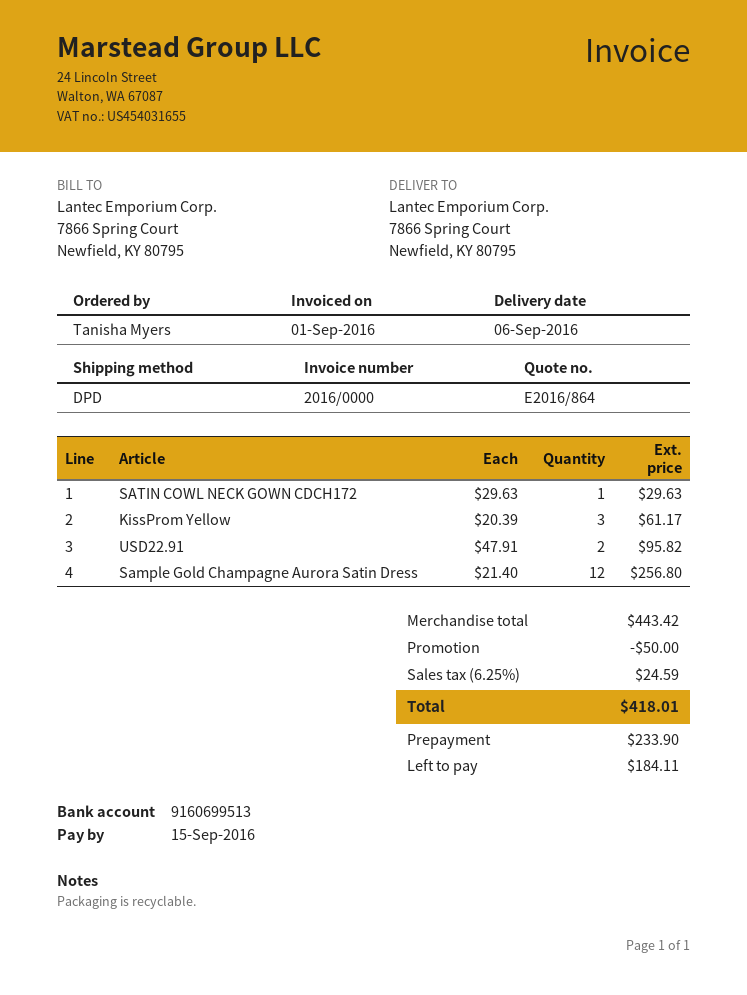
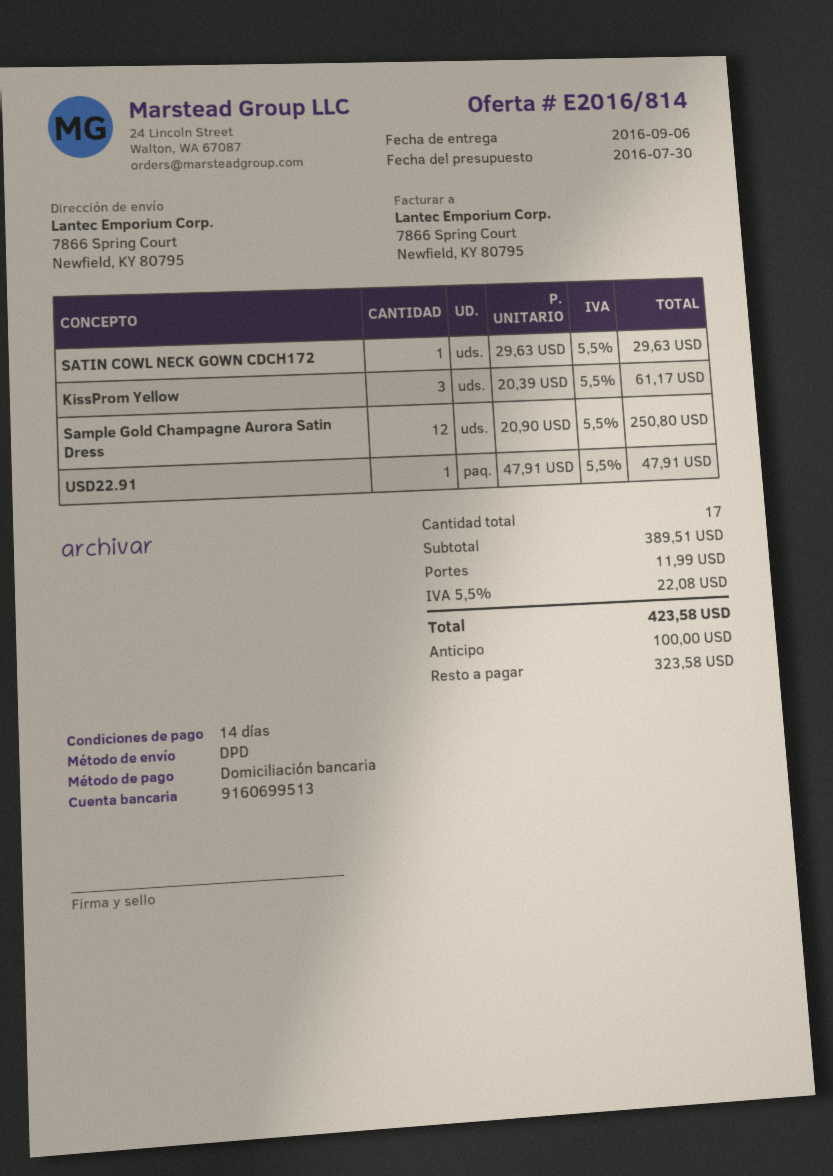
quote number: E2016/864 -> E2016/814
USD22.91: 2 x 47.91 = 95.82 -> 1 x 47.91 = 47.91
Sample Gold Champagne Aurora Satin Dress: 12 x 21.40 = 256.80 -> 12 x 20.90 = 250.80
subtotal: 443.42 -> 389.51
discount: 50.00 -> none
shipping: none -> 11.99
tax: 6.25% = 24.59 -> 5.5% = 22.08
total: 418.01 -> 423.58
deposit: 233.90 -> 100.00
balance: 184.11 -> 323.58

